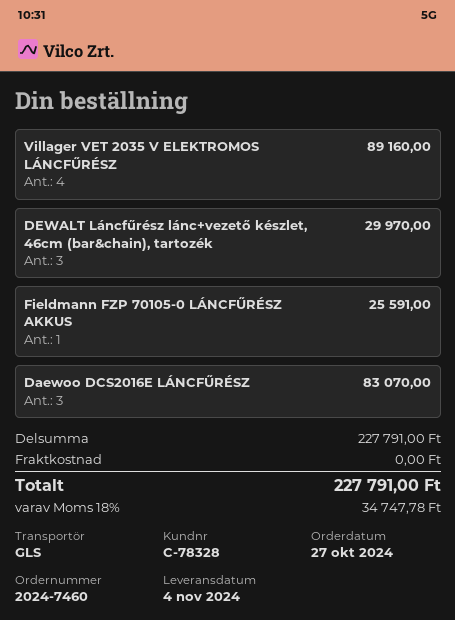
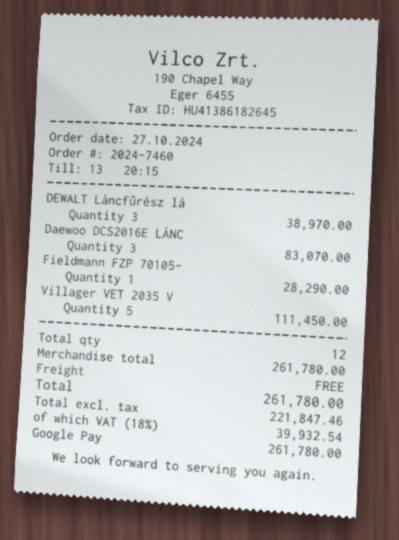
Villager VET 2035 V ELEKTROMOS LÁNCFŰRÉSZ: 4 for 89160.00 -> 5 for 111450.00
DEWALT Láncfűrész lánc+vezető készlet, 46cm (bar&chain), tartozék: 3 for 29970.00 -> 3 for 38970.00
Fieldmann FZP 70105-0 LÁNCFŰRÉSZ AKKUS: 1 for 25591.00 -> 1 for 28290.00
subtotal: 227791.00 -> 261780.00
tax: 18% = 34747.78 -> 18% = 39932.54
total: 227791.00 -> 261780.00

